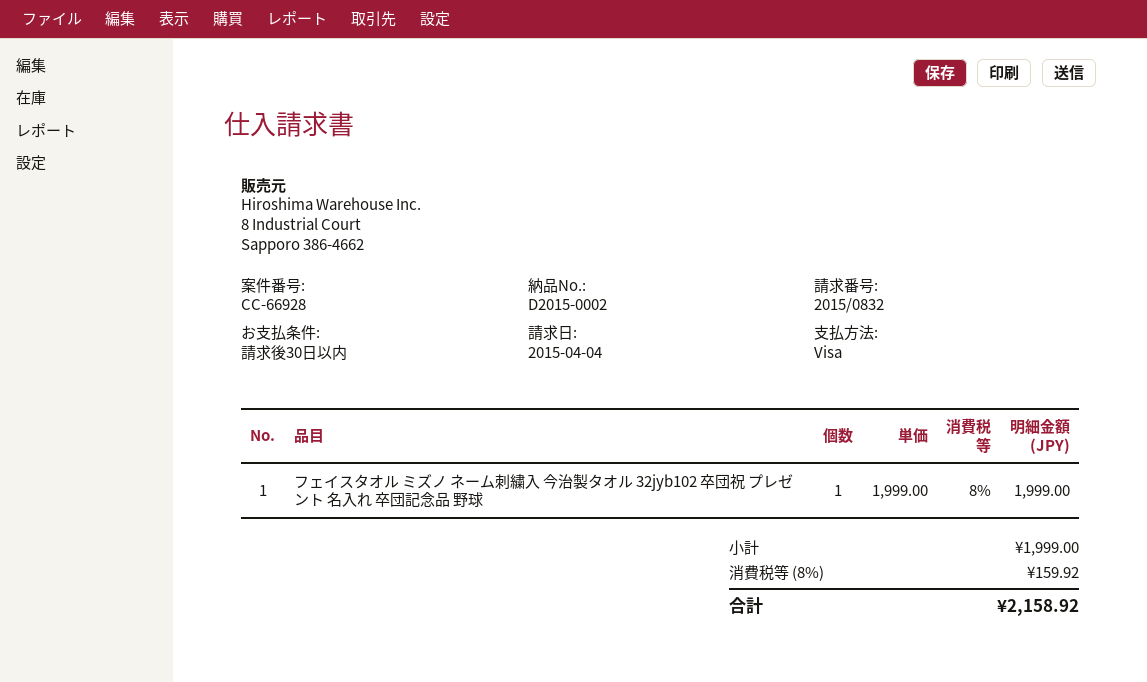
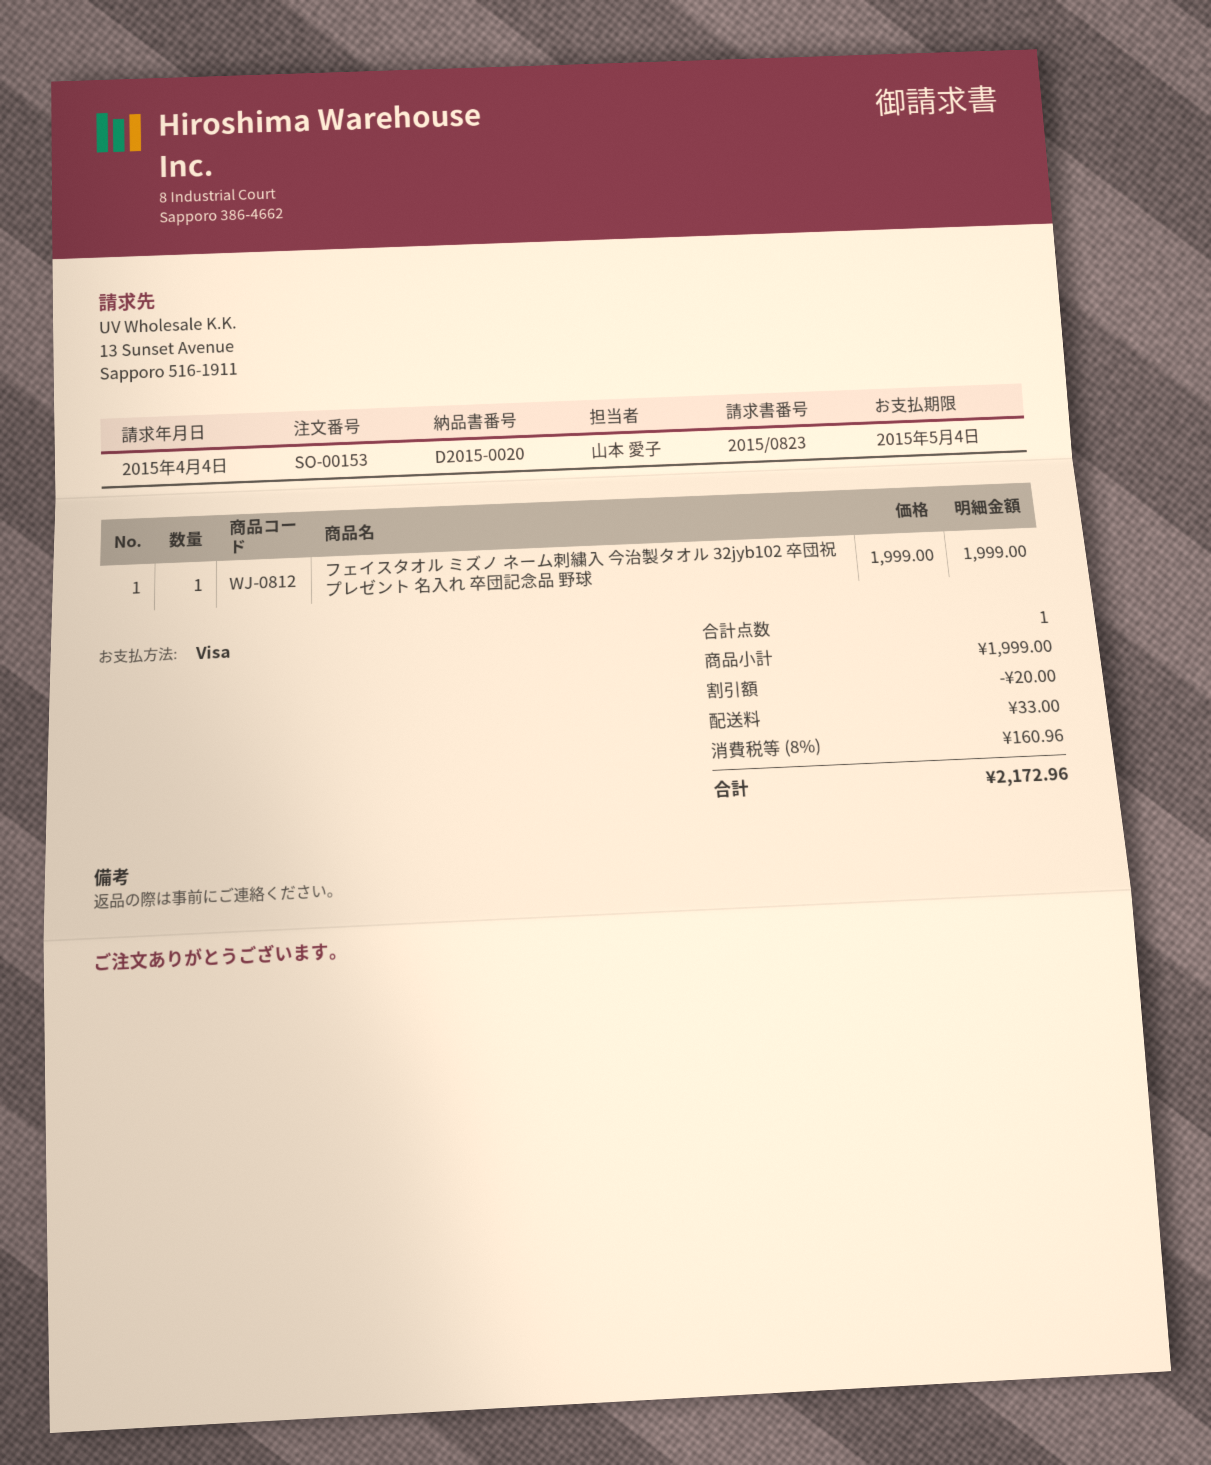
delivery note number: D2015-0002 -> D2015-0020
invoice number: 2015/0832 -> 2015/0823
discount: none -> 20.00
shipping: none -> 33.00
tax: 8% = 159.92 -> 8% = 160.96
total: 2158.92 -> 2172.96

